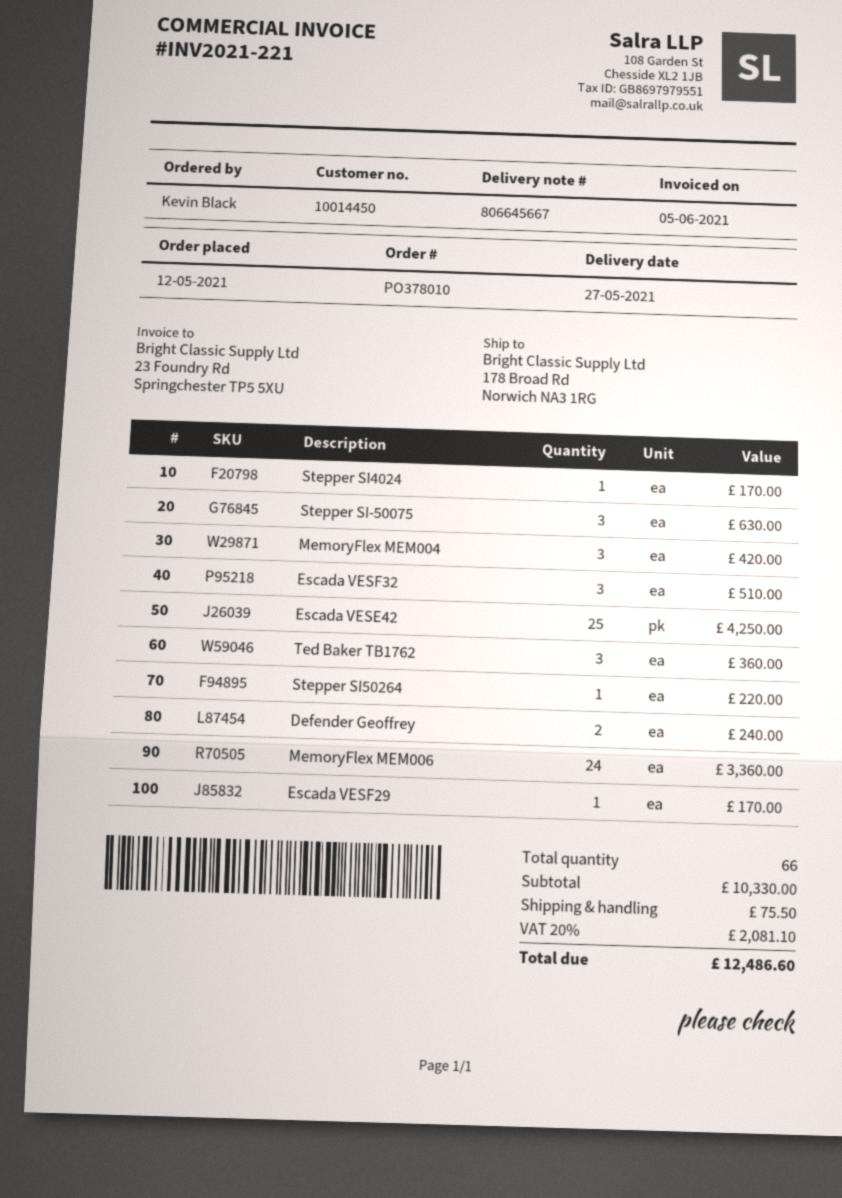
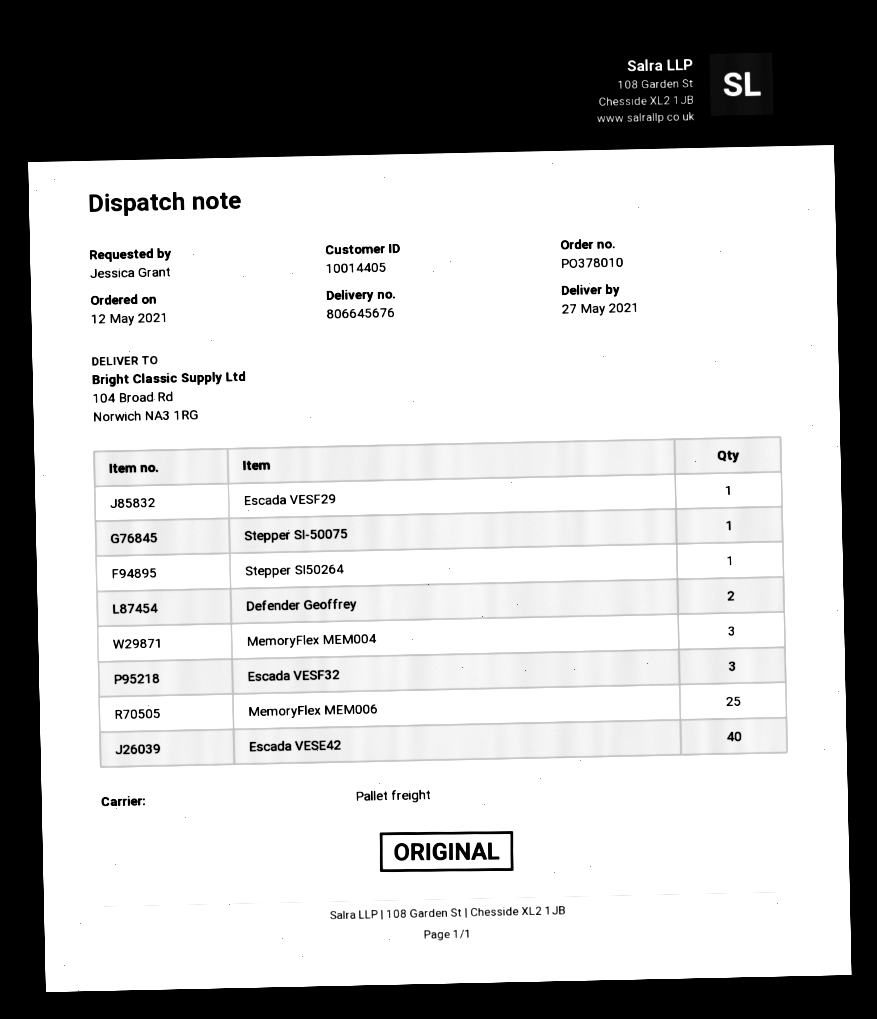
delivery note number: 806645667 -> 806645676
customer number: 10014450 -> 10014405
ordered by: Kevin Black -> Jessica Grant
ship to: 178 Broad Rd, Norwich NA3 1RG -> 104 Broad Rd, Norwich NA3 1RG
Stepper SI4024: 1 -> none
Stepper SI-50075: 3 -> 1
Escada VESE42: 25 -> 40
Ted Baker TB1762: 3 -> none
MemoryFlex MEM006: 24 -> 25

